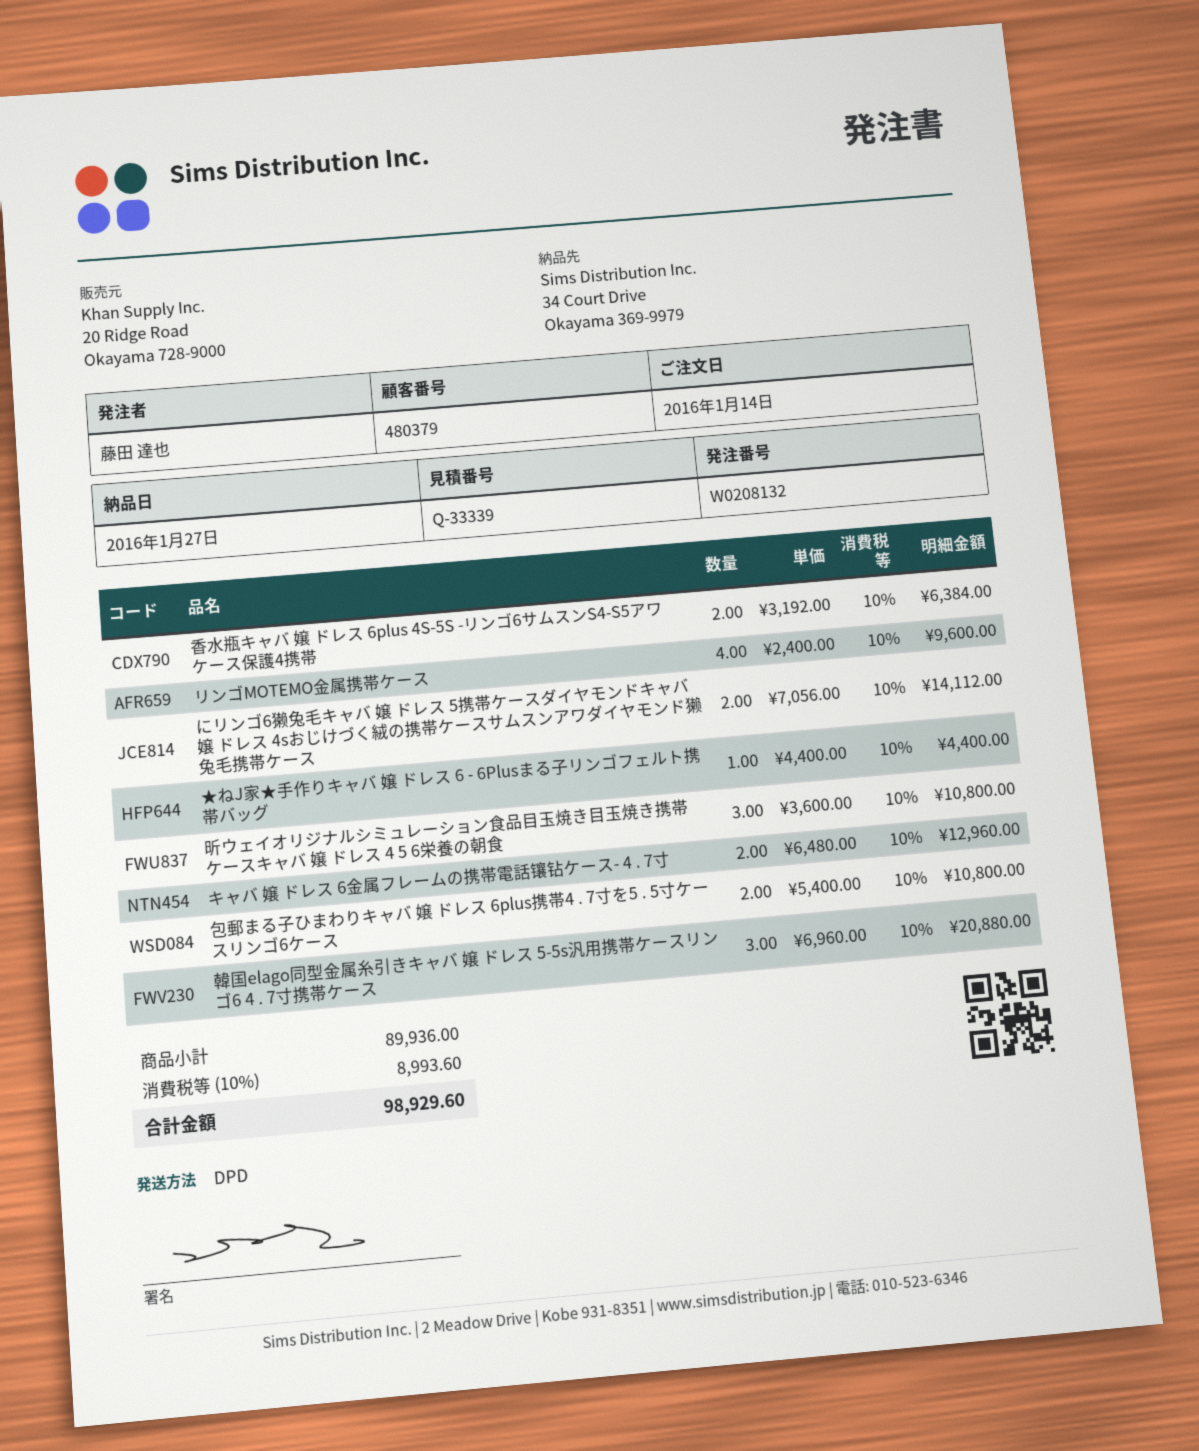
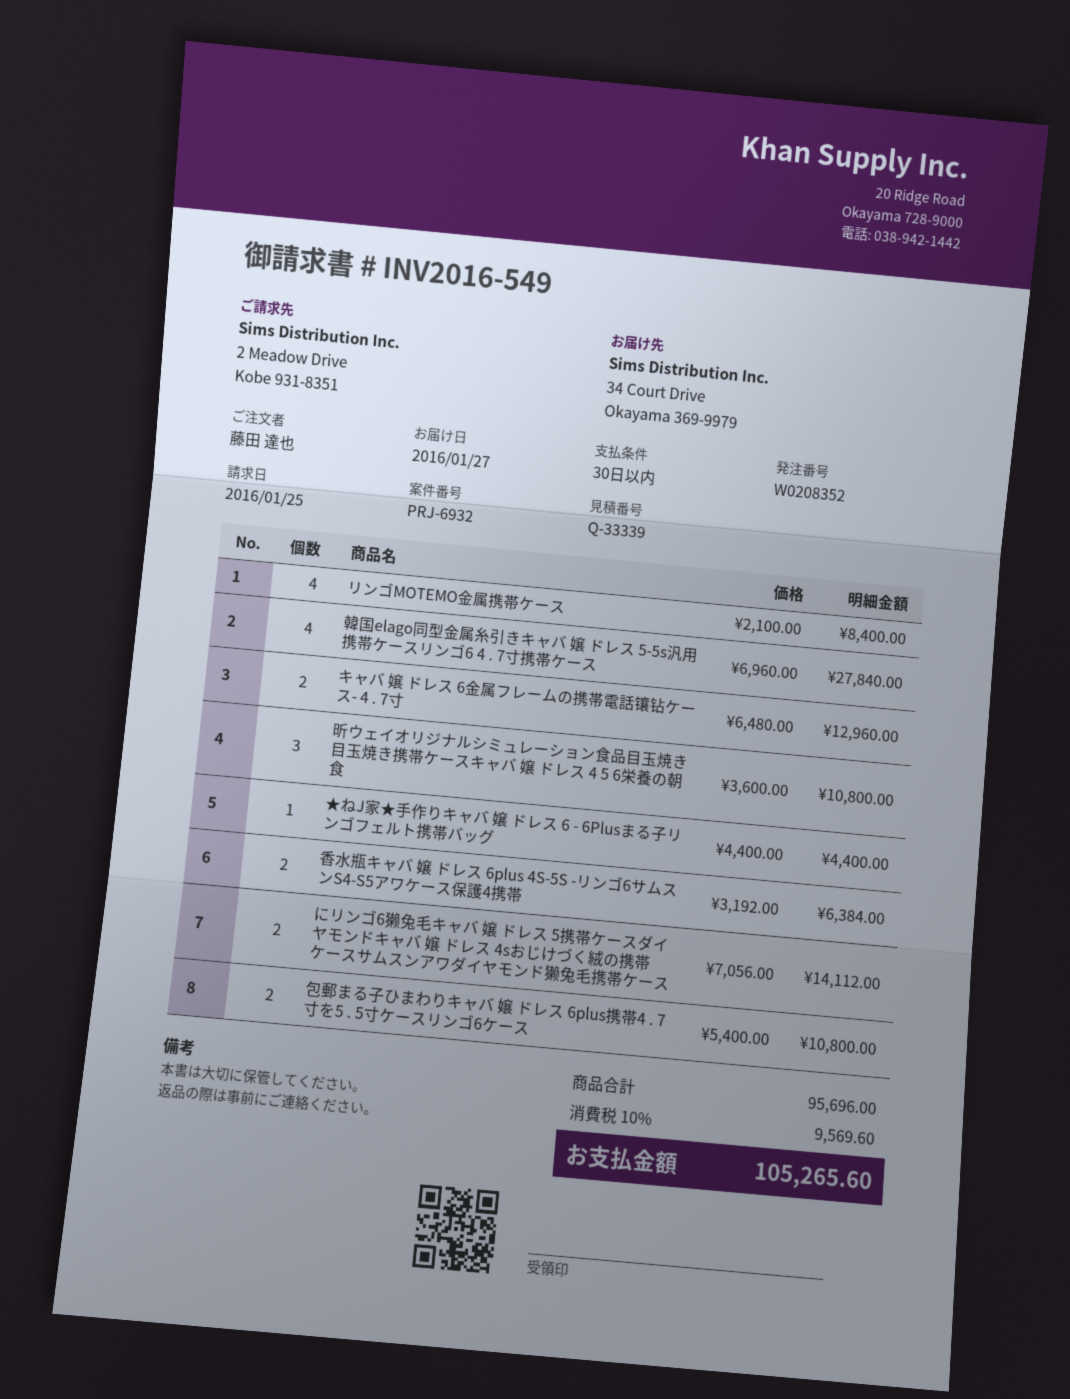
order number: W0208132 -> W0208352
リンゴMOTEMO金属携帯ケース: 4 x 2400.00 = 9600.00 -> 4 x 2100.00 = 8400.00
韓国elago同型金属糸引きキャバ 嬢 ドレス 5-5s汎用携帯ケースリンゴ6 4 . 7寸携帯ケース: 3 x 6960.00 = 20880.00 -> 4 x 6960.00 = 27840.00
subtotal: 89936.00 -> 95696.00
tax: 10% = 8993.60 -> 10% = 9569.60
total: 98929.60 -> 105265.60

